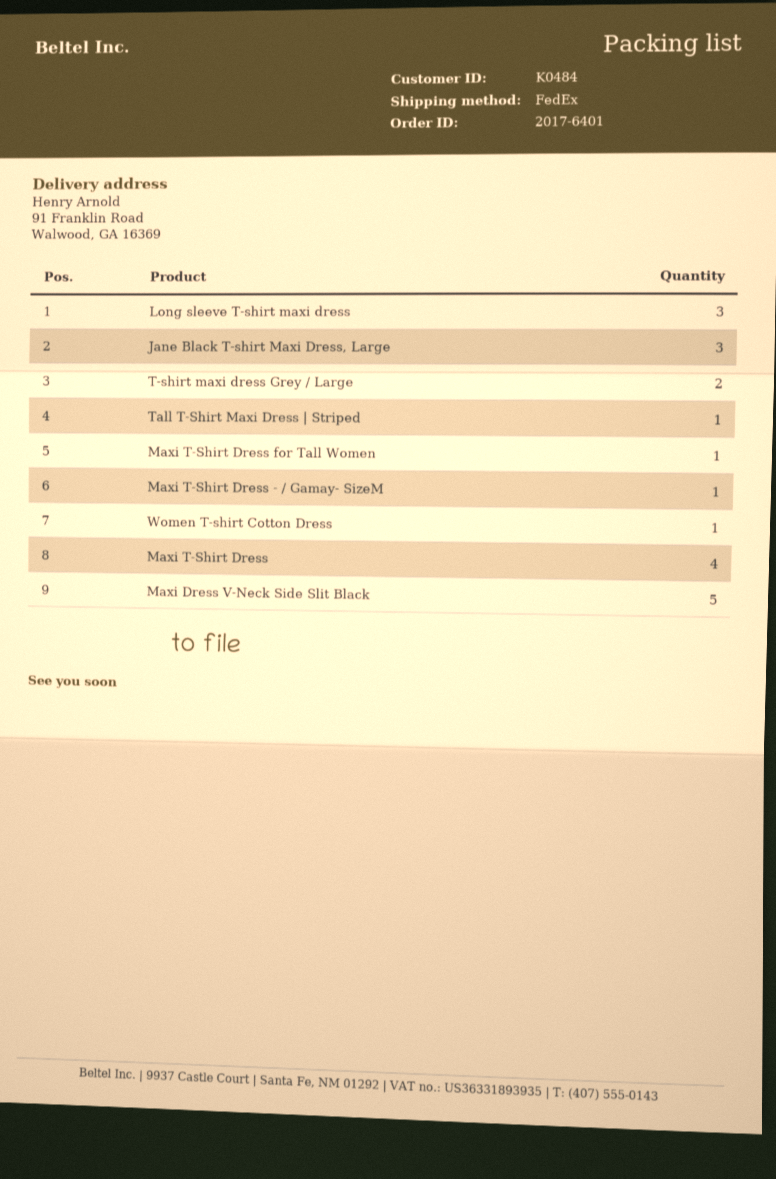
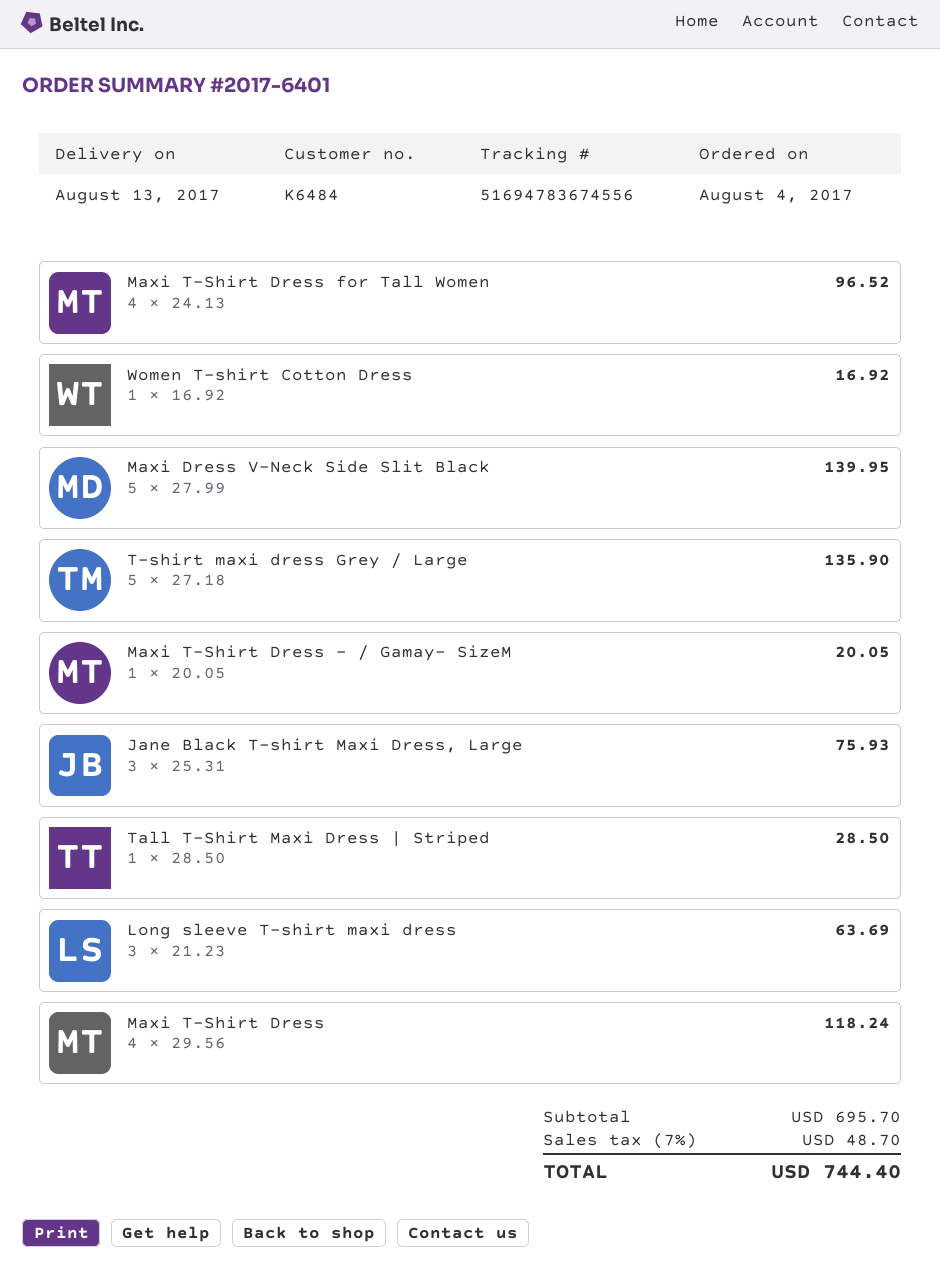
customer number: K0484 -> K6484
T-shirt maxi dress Grey / Large: 2 -> 5
Maxi T-Shirt Dress for Tall Women: 1 -> 4

